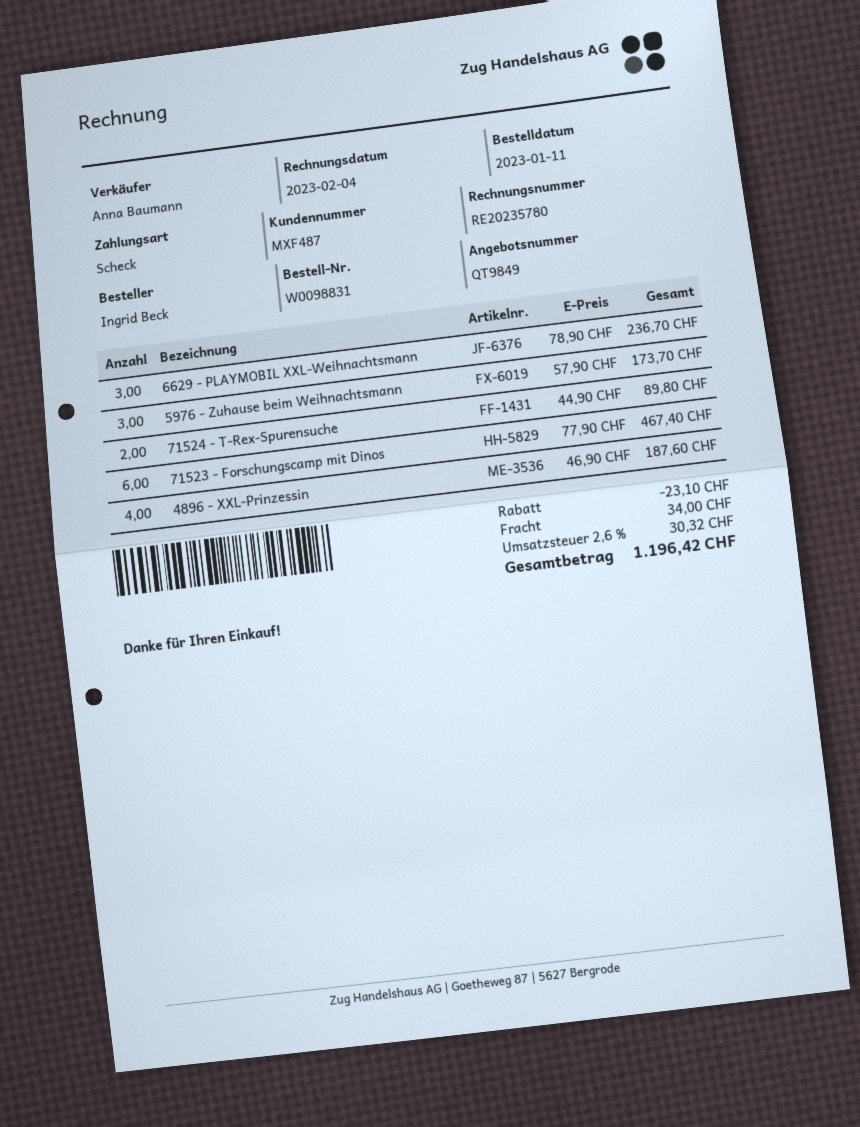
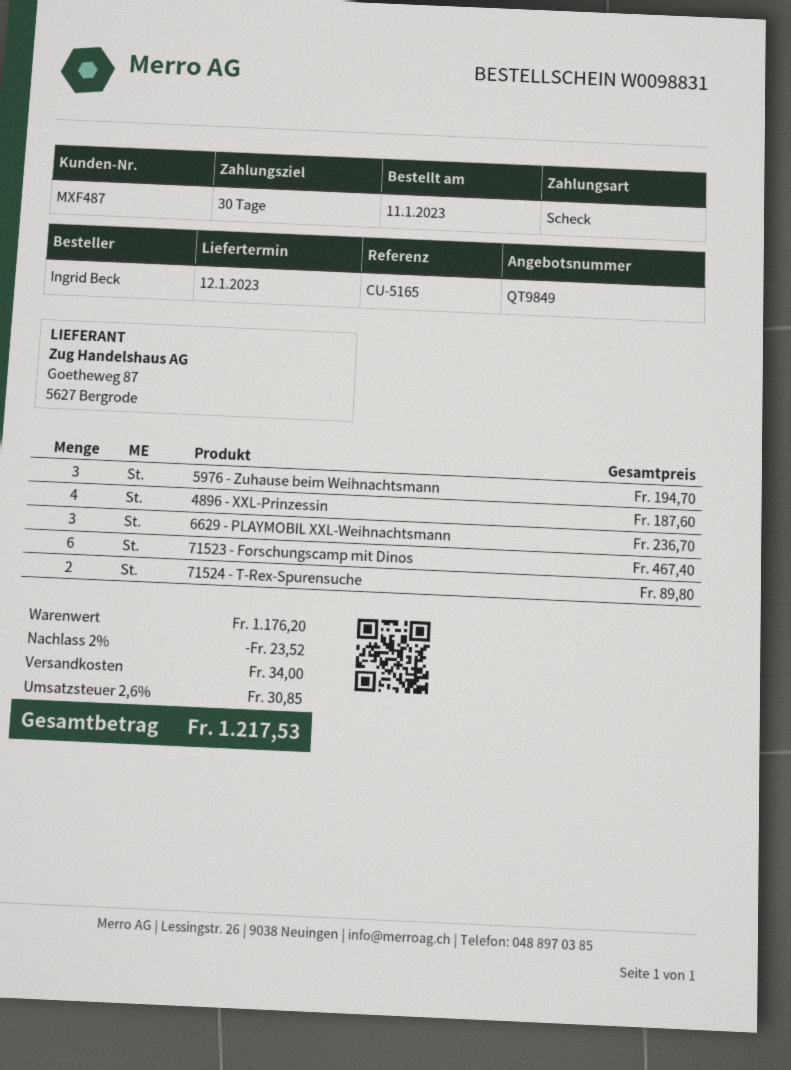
5976 - Zuhause beim Weihnachtsmann: 3 for 173.70 -> 3 for 194.70
discount: 23.10 -> 23.52
tax: 2.6% = 30.32 -> 2.6% = 30.85
total: 1196.42 -> 1217.53

